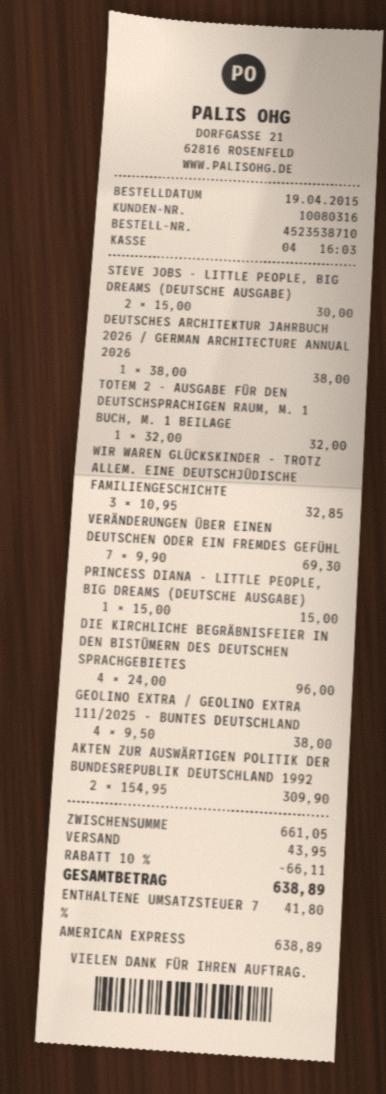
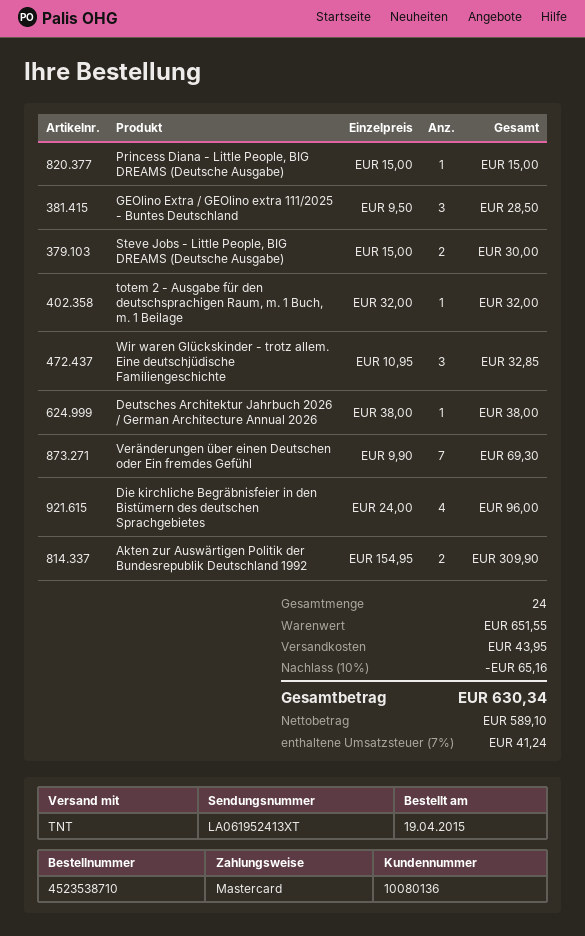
customer number: 10080316 -> 10080136
payment method: American Express -> Mastercard
GEOLINO EXTRA / GEOLINO EXTRA 111/2025 - BUNTES DEUTSCHLAND: 4 x 9.50 = 38.00 -> 3 x 9.50 = 28.50
subtotal: 661.05 -> 651.55
discount: 10% = 66.11 -> 10% = 65.16
tax: 7% = 41.80 -> 7% = 41.24
total: 638.89 -> 630.34

